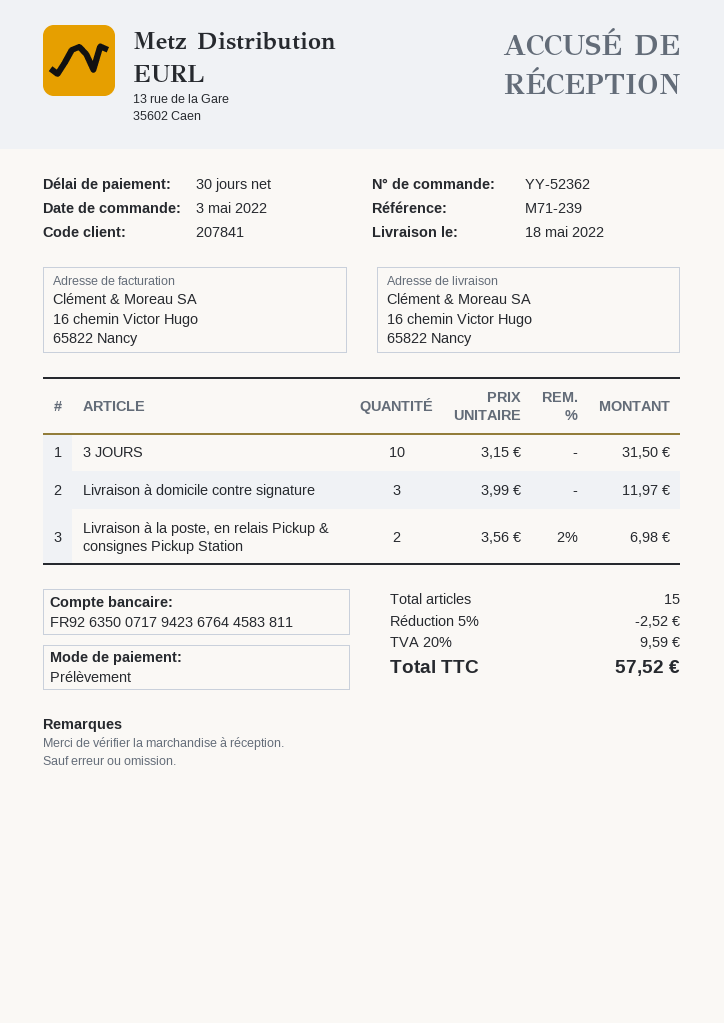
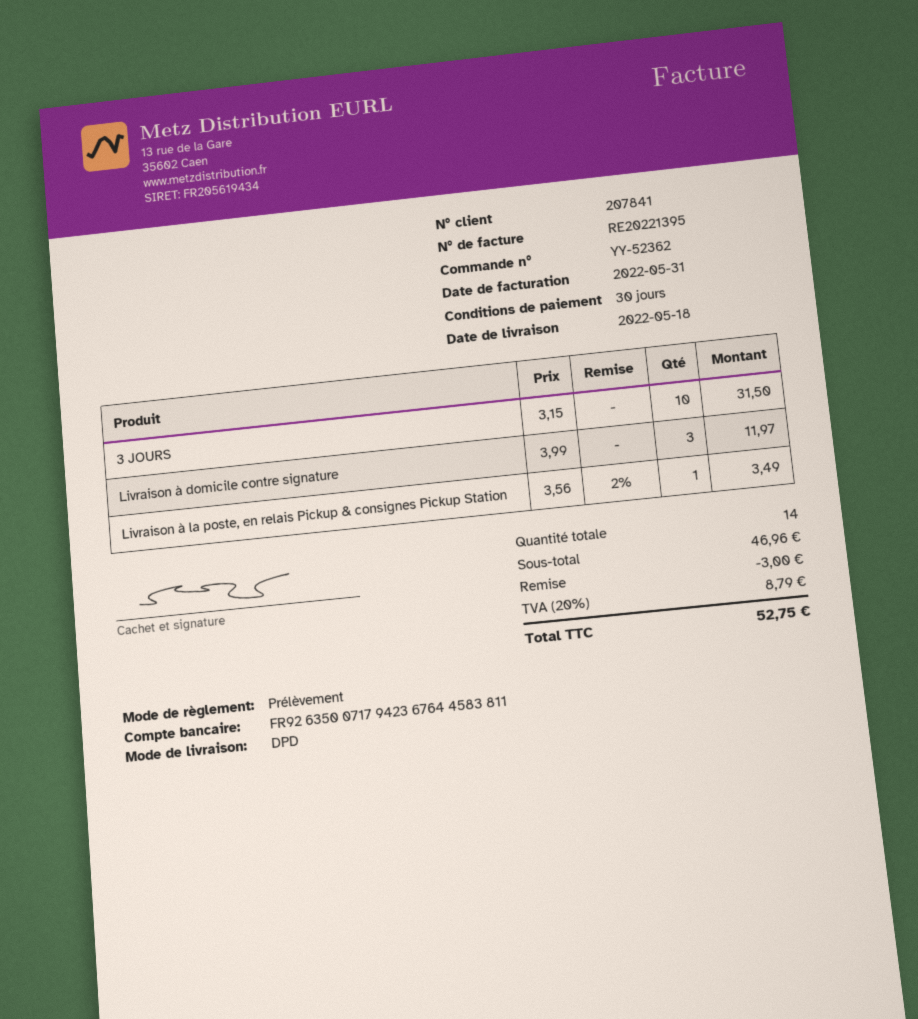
Livraison à la poste, en relais Pickup & consignes Pickup Station: 2 x 3.56 - 2% = 6.98 -> 1 x 3.56 - 2% = 3.49
total quantity: 15 -> 14
discount: 2.52 -> 3.00
tax: 20% = 9.59 -> 20% = 8.79
total: 57.52 -> 52.75

